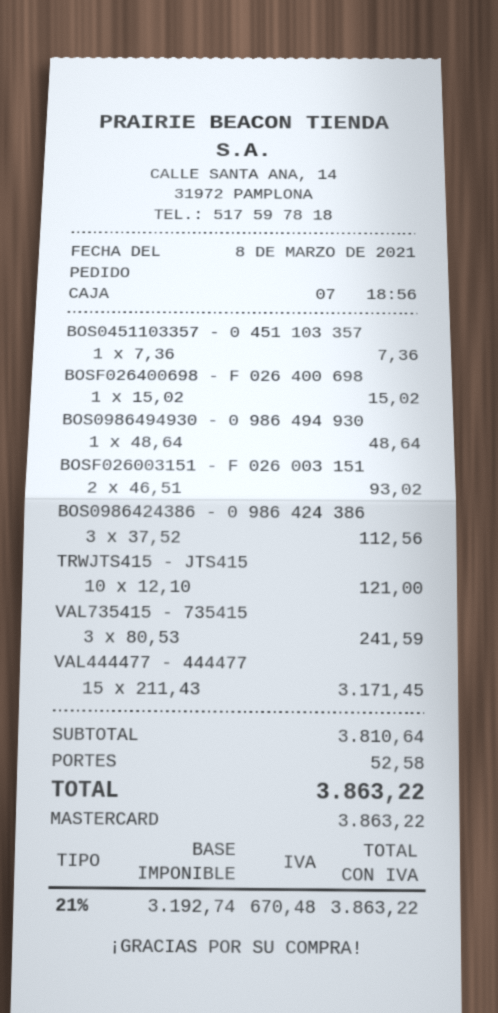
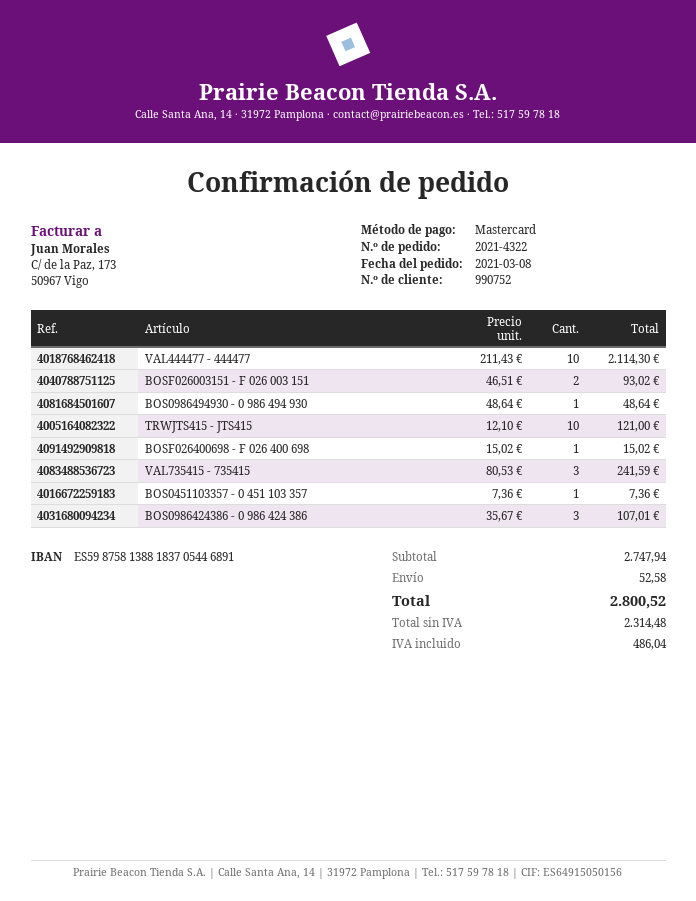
BOS0986424386 - 0 986 424 386: 3 x 37.52 = 112.56 -> 3 x 35.67 = 107.01
VAL444477 - 444477: 15 x 211.43 = 3171.45 -> 10 x 211.43 = 2114.30
subtotal: 3810.64 -> 2747.94
net: 3192.74 -> 2314.48
tax: 670.48 -> 486.04
total: 3863.22 -> 2800.52

